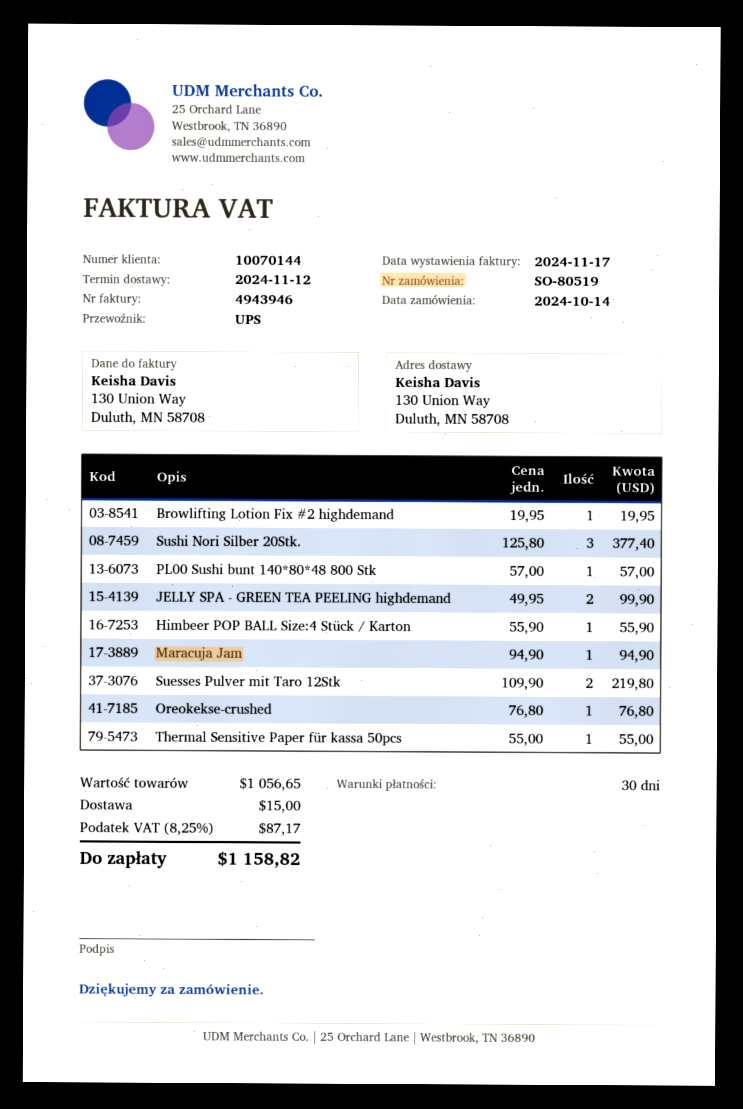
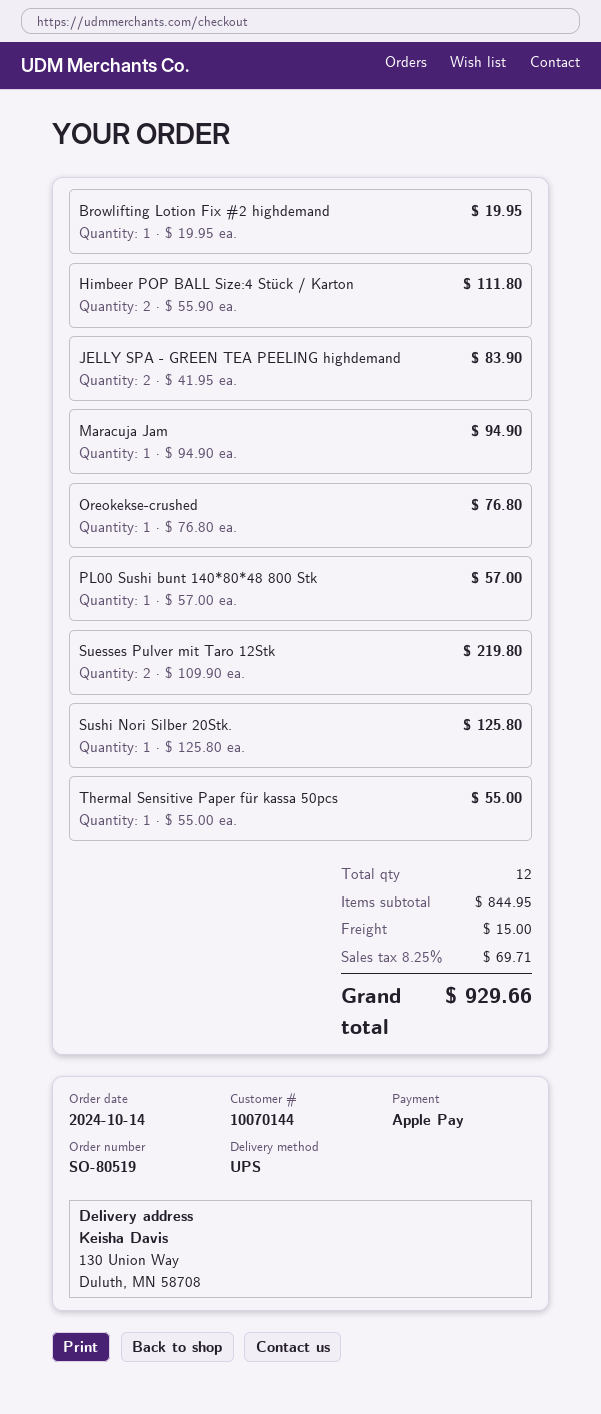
Sushi Nori Silber 20Stk.: 3 x 125.80 = 377.40 -> 1 x 125.80 = 125.80
JELLY SPA - GREEN TEA PEELING highdemand: 2 x 49.95 = 99.90 -> 2 x 41.95 = 83.90
Himbeer POP BALL Size:4 Stück / Karton: 1 x 55.90 = 55.90 -> 2 x 55.90 = 111.80
subtotal: 1056.65 -> 844.95
tax: 8.25% = 87.17 -> 8.25% = 69.71
total: 1158.82 -> 929.66

